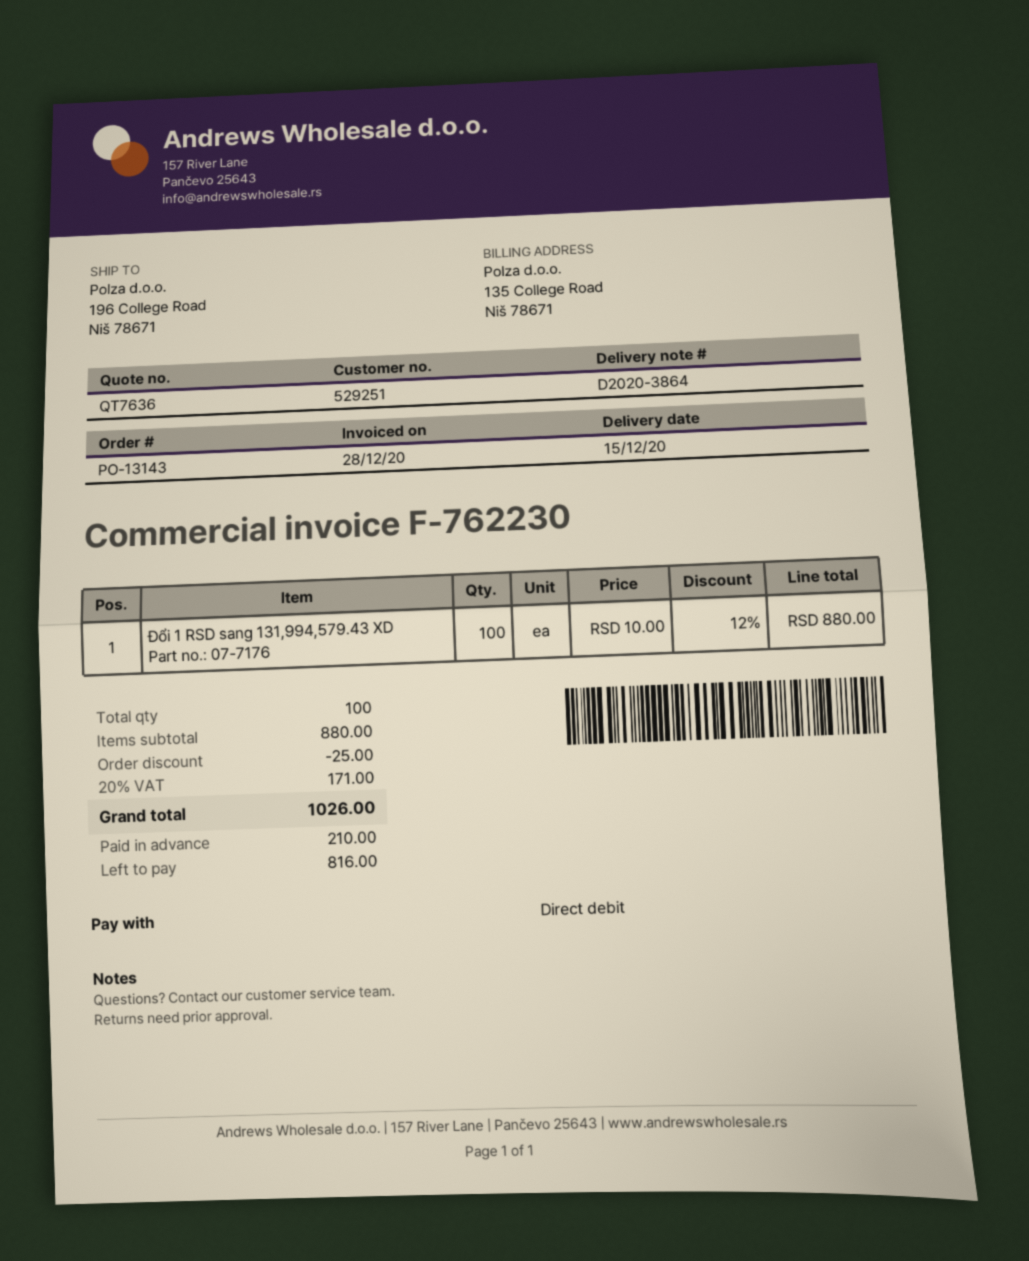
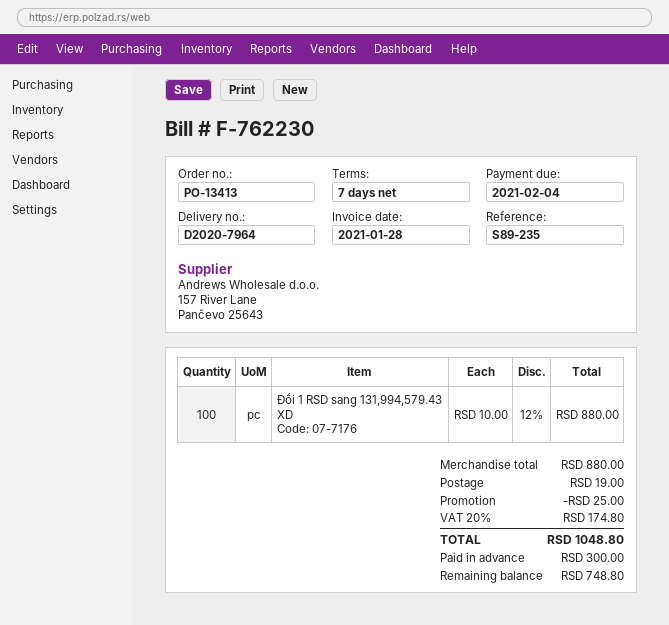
order number: PO-13143 -> PO-13413
delivery note number: D2020-3864 -> D2020-7964
invoice date: 2020-12-28 -> 2021-01-28
shipping: none -> 19.00
tax: 20% = 171.00 -> 20% = 174.80
total: 1026.00 -> 1048.80
deposit: 210.00 -> 300.00
balance: 816.00 -> 748.80

